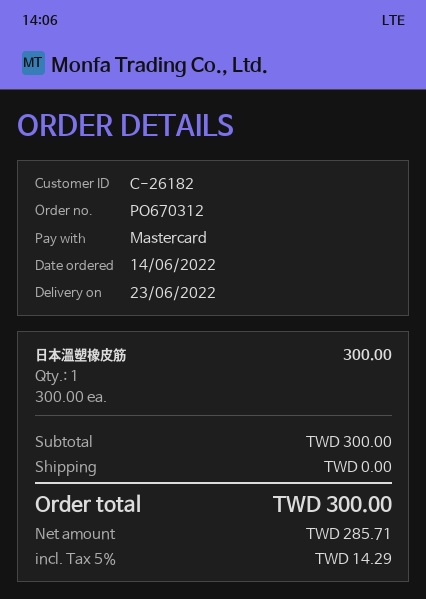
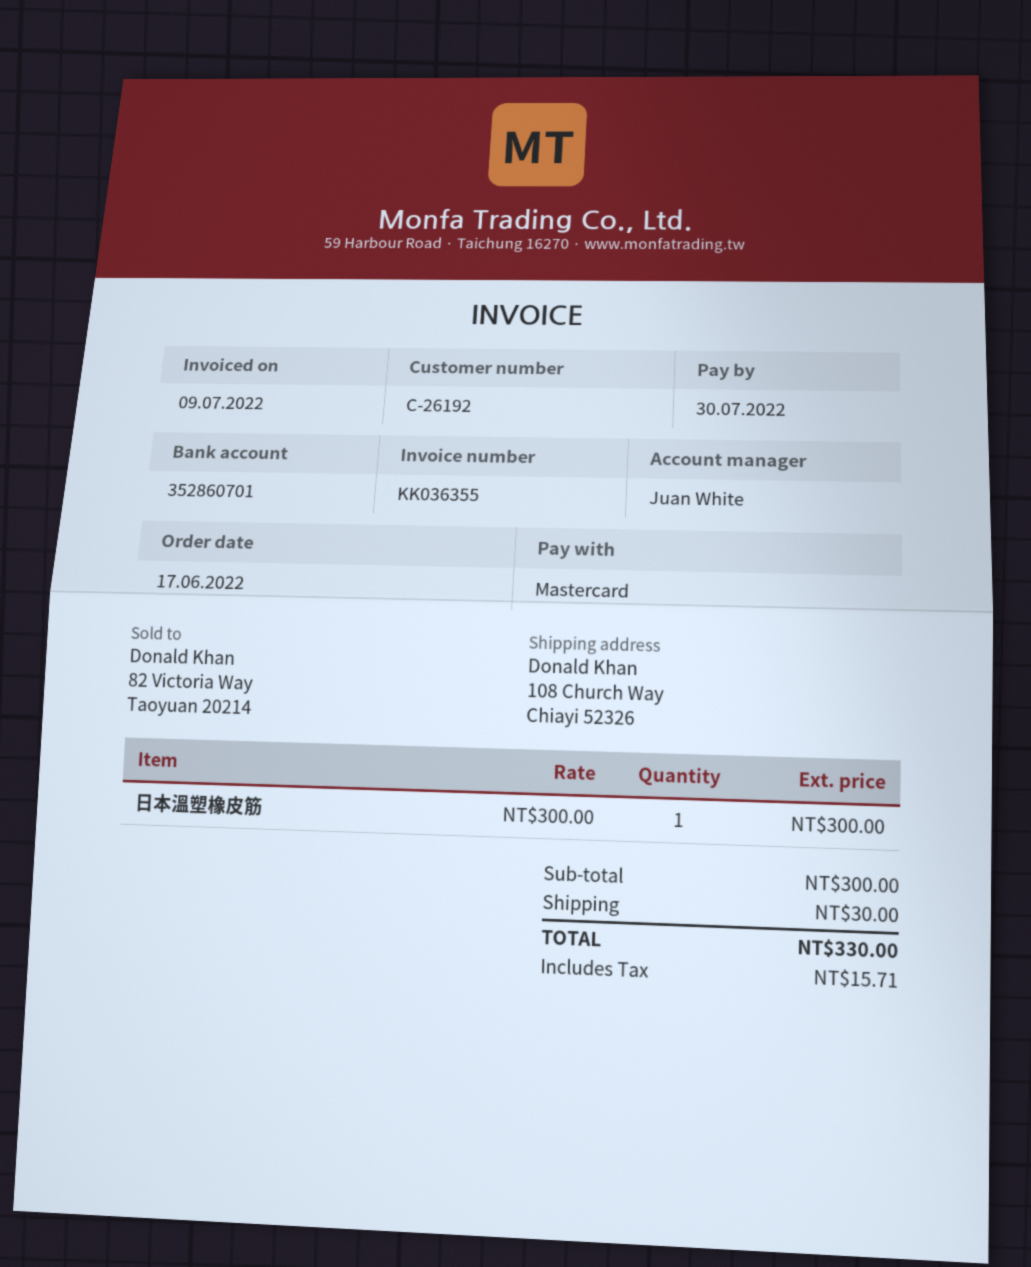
order date: 2022-06-14 -> 2022-06-17
customer number: C-26182 -> C-26192
shipping: 0.00 -> 30.00
tax: 14.29 -> 15.71
total: 300.00 -> 330.00

